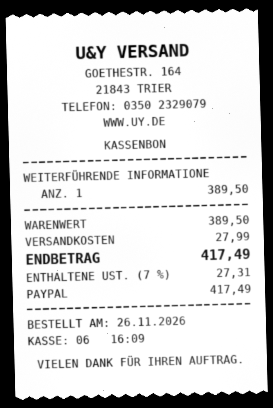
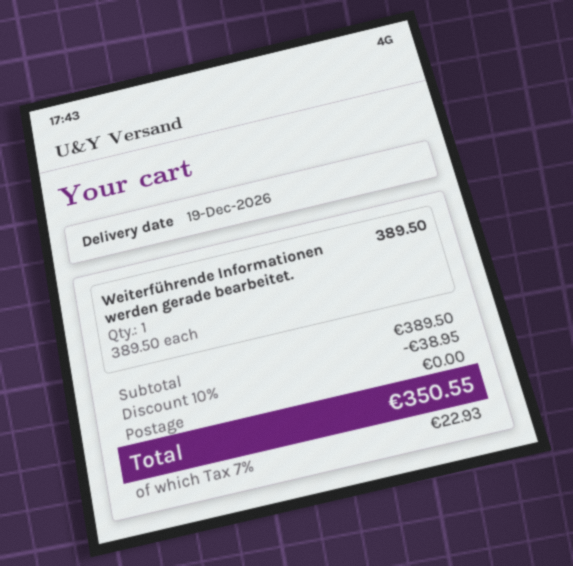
discount: none -> 10% = 38.95
shipping: 27.99 -> 0.00
tax: 7% = 27.31 -> 7% = 22.93
total: 417.49 -> 350.55

